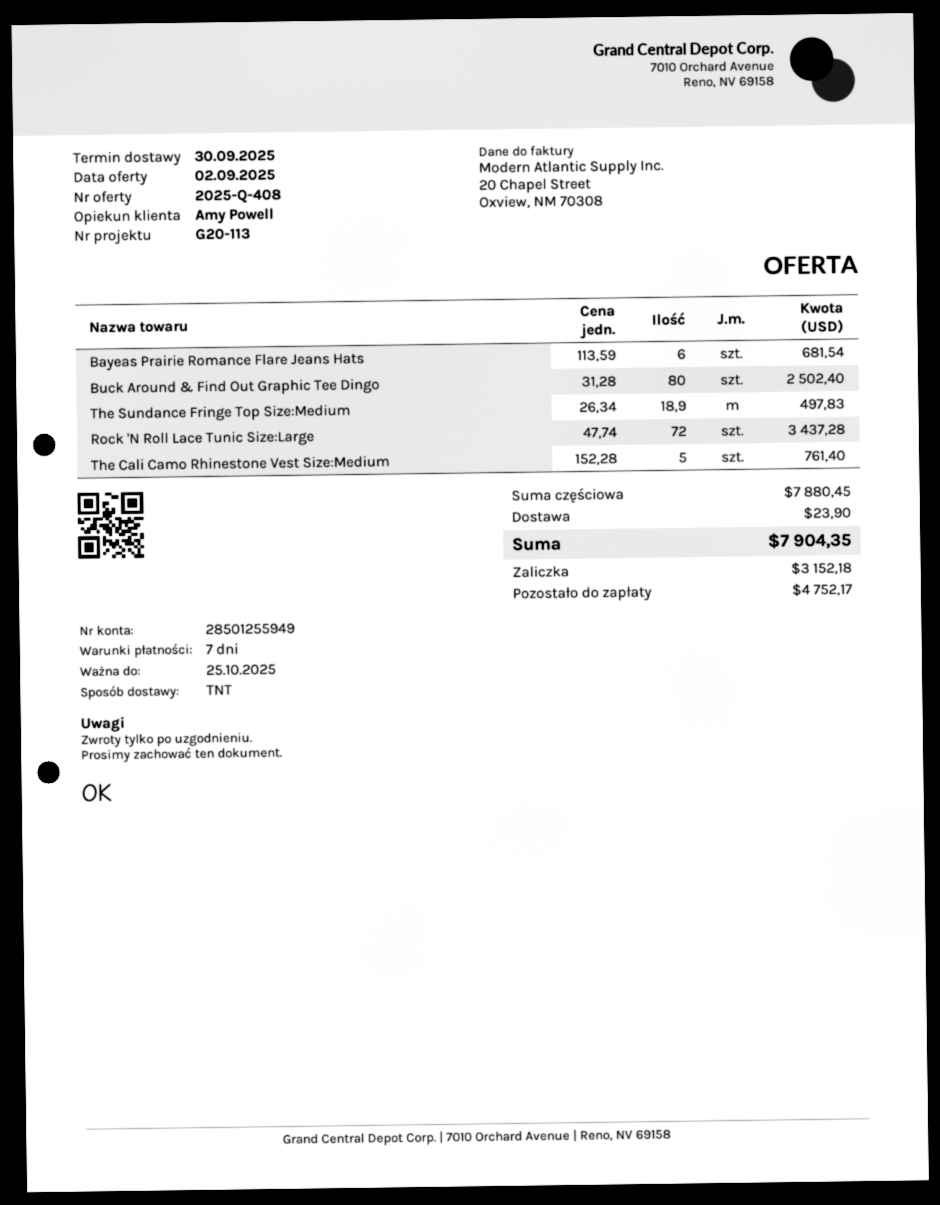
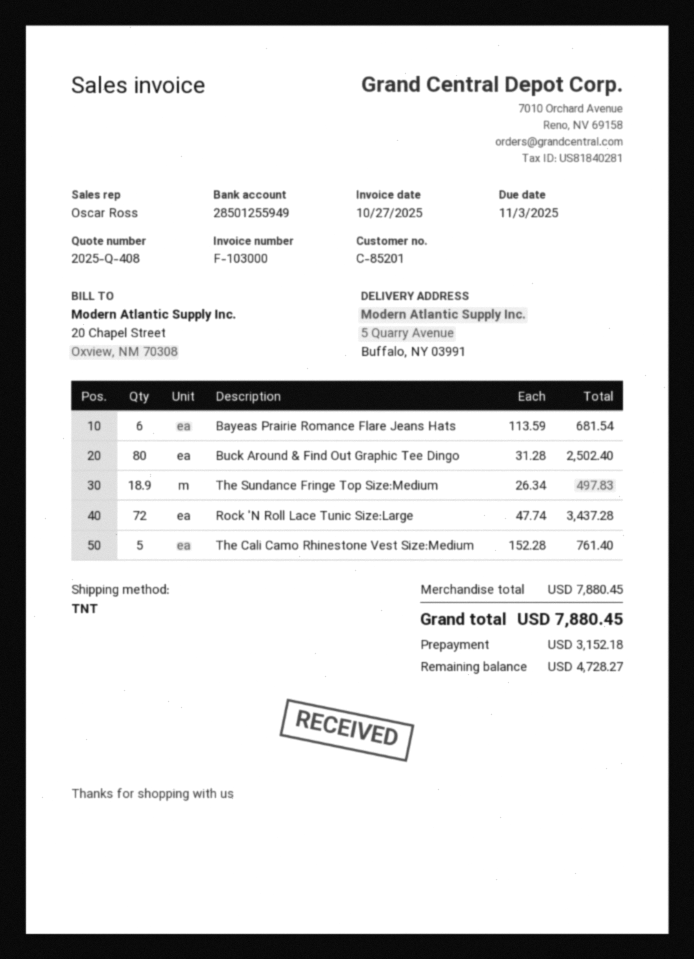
sales rep: Amy Powell -> Oscar Ross
shipping: 23.90 -> none
total: 7904.35 -> 7880.45
balance: 4752.17 -> 4728.27

